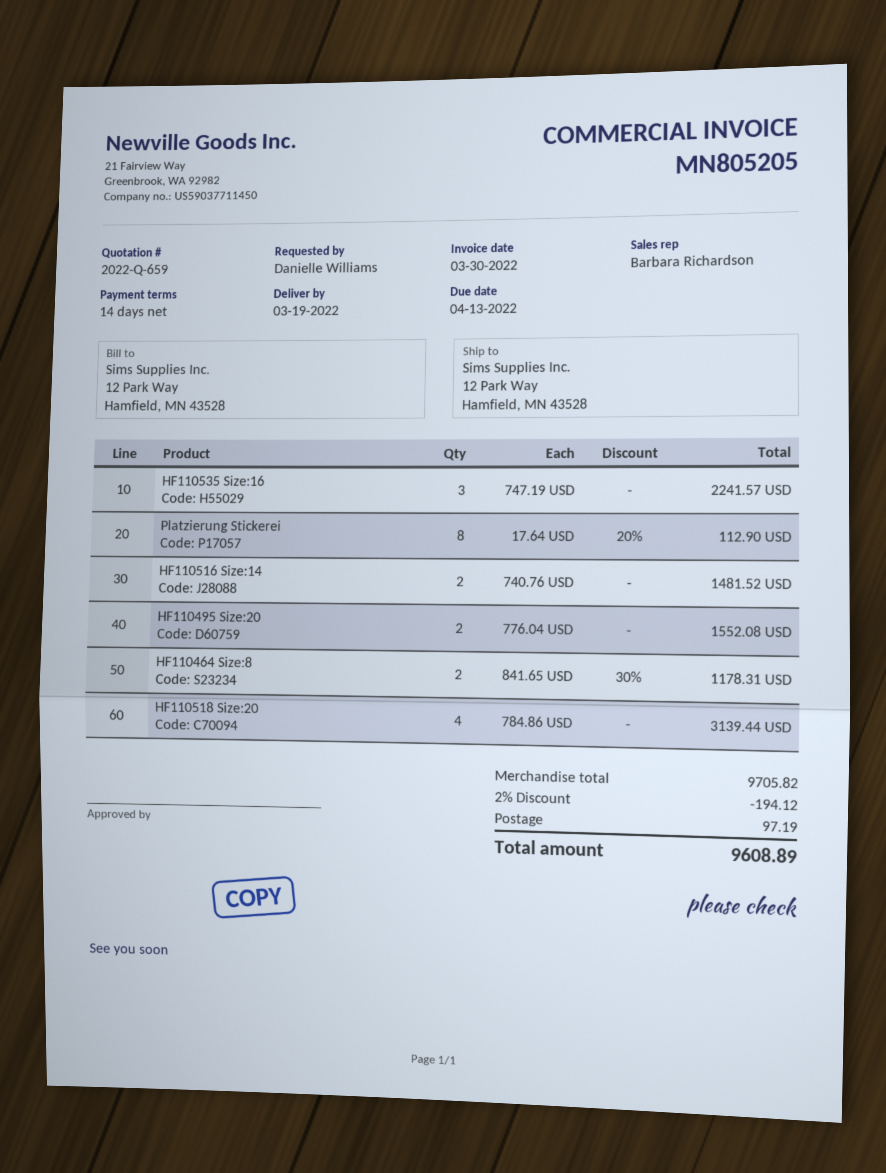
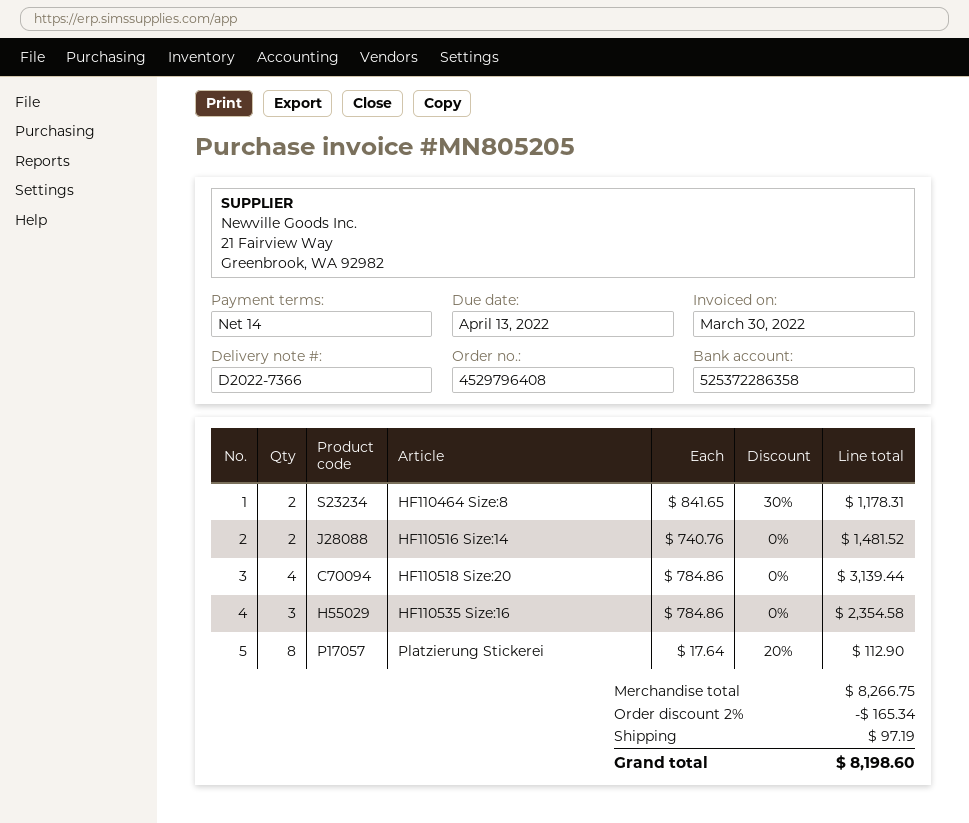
HF110535 Size:16: 3 x 747.19 = 2241.57 -> 3 x 784.86 = 2354.58
HF110495 Size:20: 2 x 776.04 = 1552.08 -> none
subtotal: 9705.82 -> 8266.75
discount: 2% = 194.12 -> 2% = 165.34
total: 9608.89 -> 8198.60

